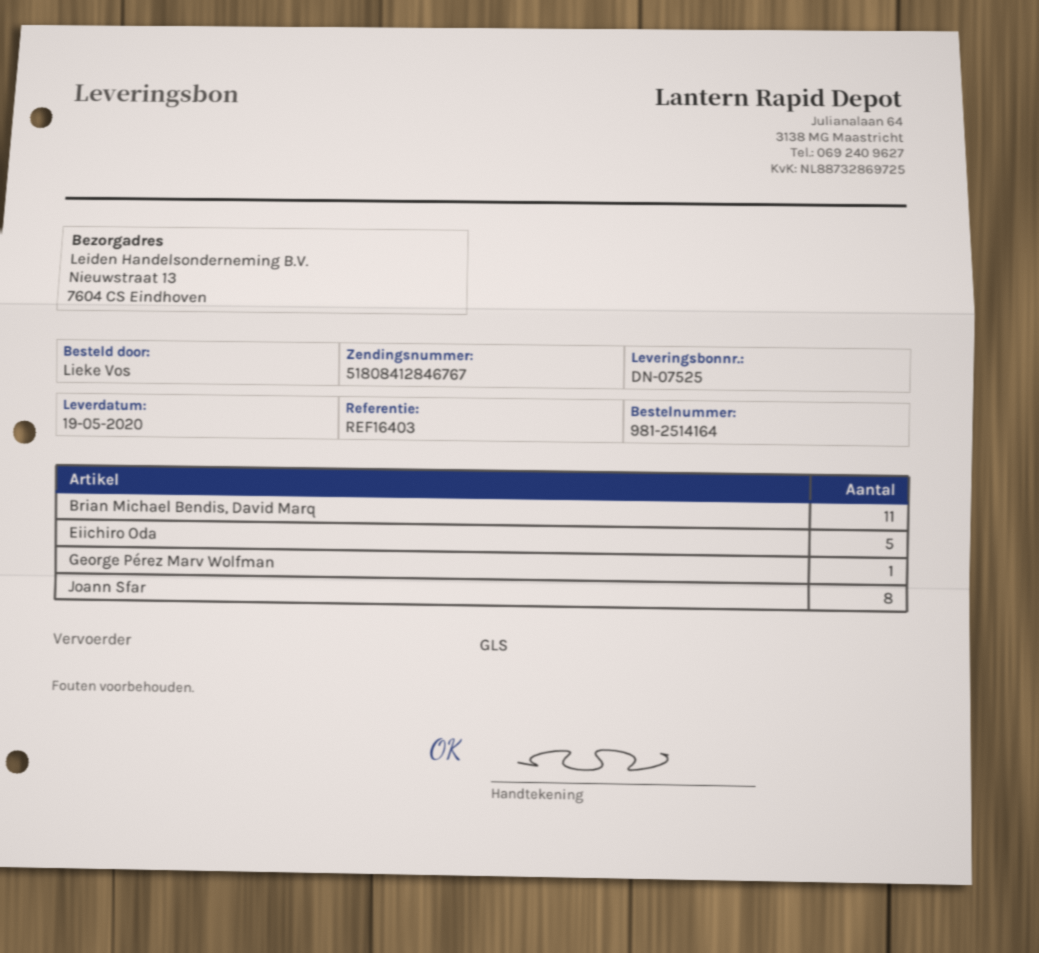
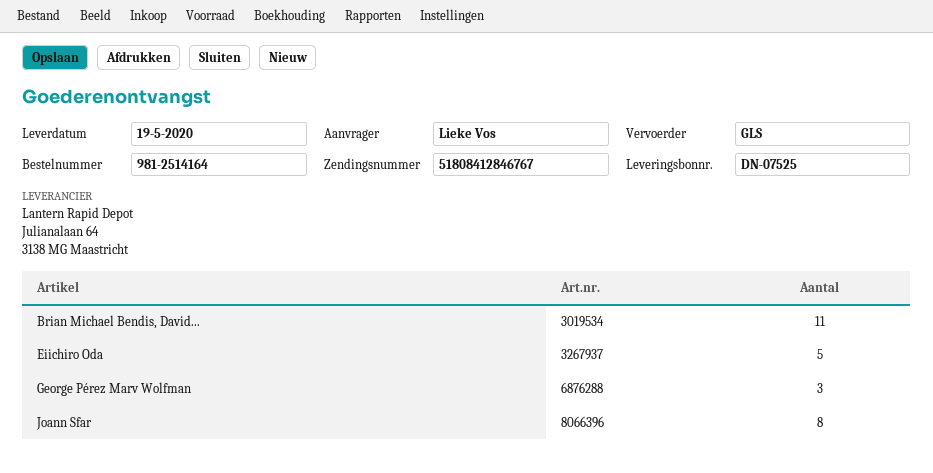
George Pérez Marv Wolfman: 1 -> 3

